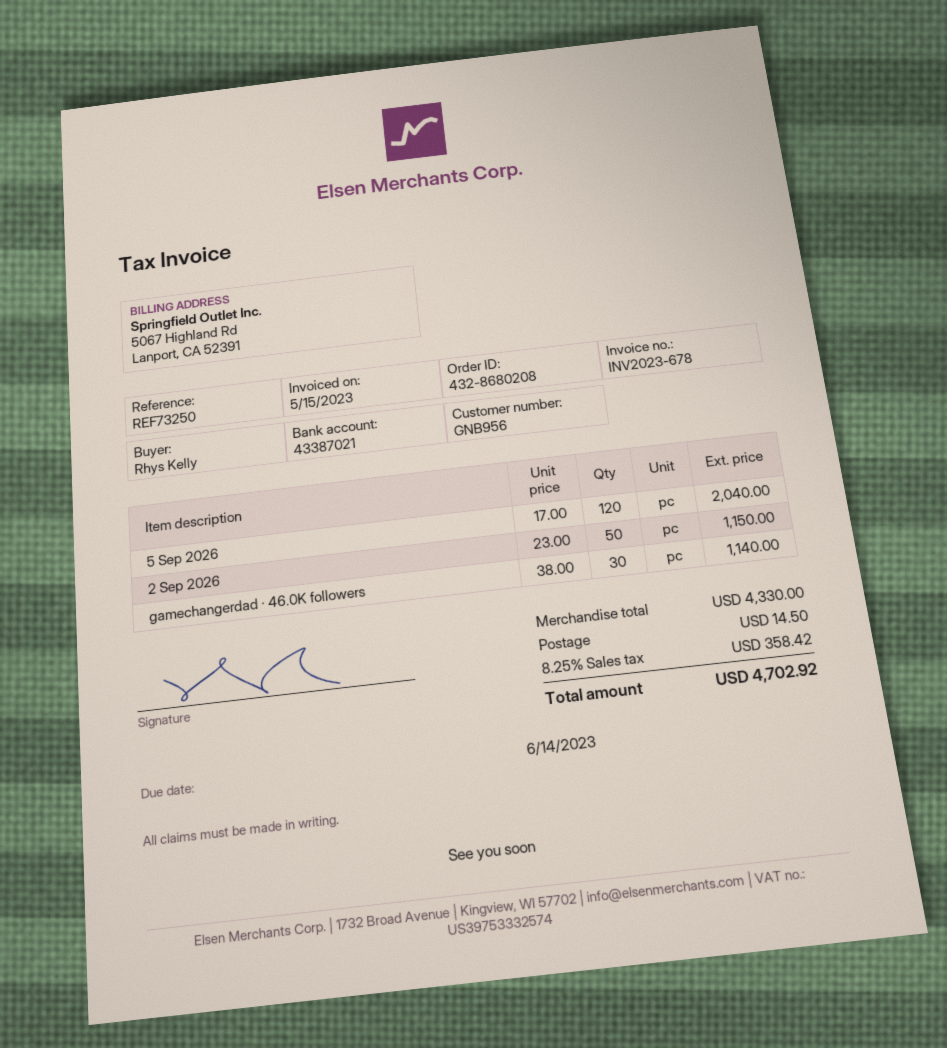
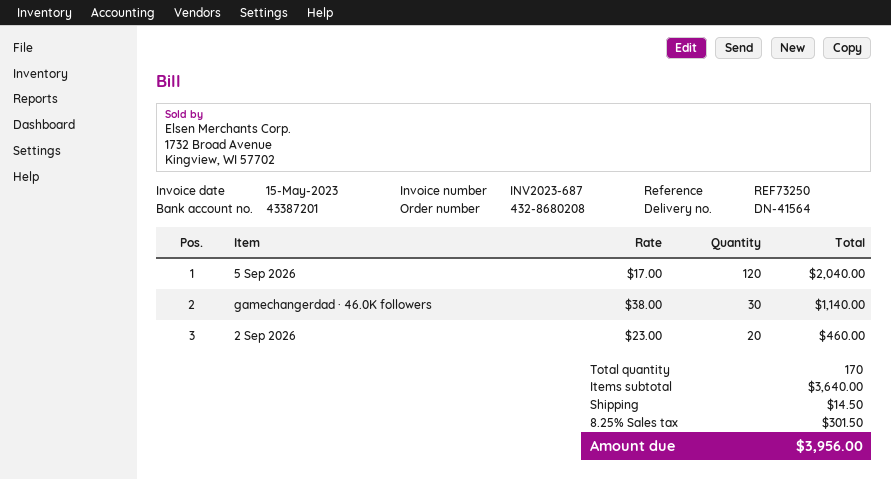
invoice number: INV2023-678 -> INV2023-687
bank account: 43387021 -> 43387201
2 Sep 2026: 50 x 23.00 = 1150.00 -> 20 x 23.00 = 460.00
subtotal: 4330.00 -> 3640.00
tax: 8.25% = 358.42 -> 8.25% = 301.50
total: 4702.92 -> 3956.00

